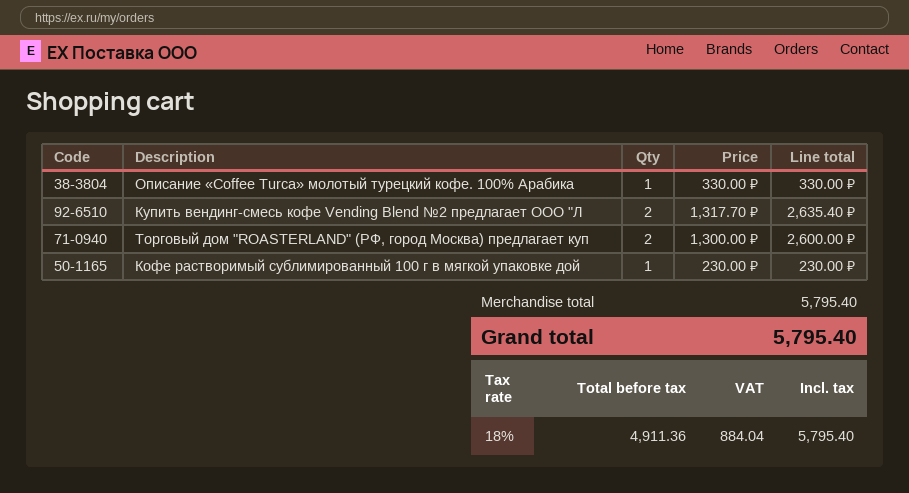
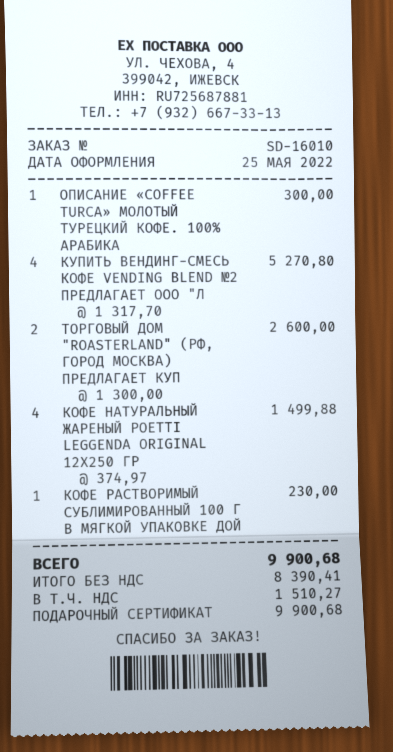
Описание «Coffee Turca» молотый турецкий кофе. 100% Арабика: 1 x 330.00 = 330.00 -> 1 x 300.00 = 300.00
Купить вендинг-смесь кофе Vending Blend №2 предлагает ООО "Л: 2 x 1317.70 = 2635.40 -> 4 x 1317.70 = 5270.80
КОФЕ НАТУРАЛЬНЫЙ ЖАРЕНЫЙ POETTI LEGGENDA ORIGINAL 12Х250 ГР: none -> 4 x 374.97 = 1499.88
net: 4911.36 -> 8390.41
tax: 884.04 -> 1510.27
total: 5795.40 -> 9900.68

